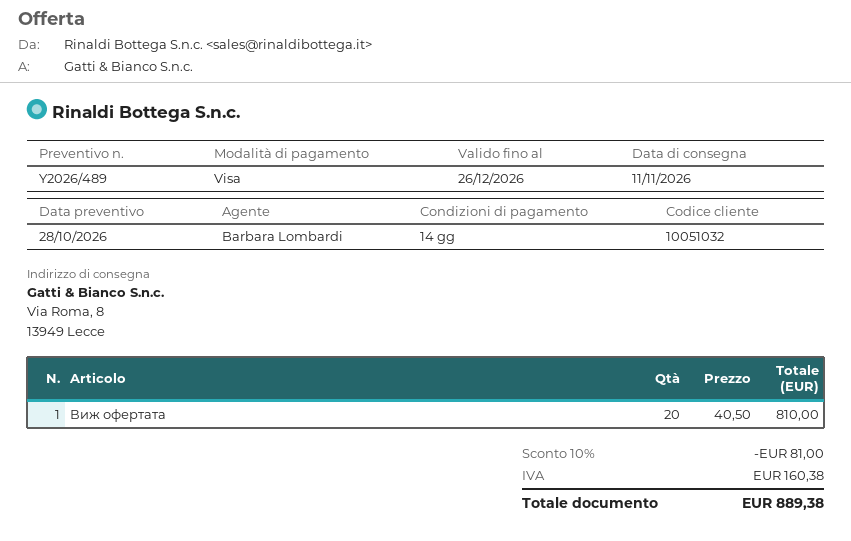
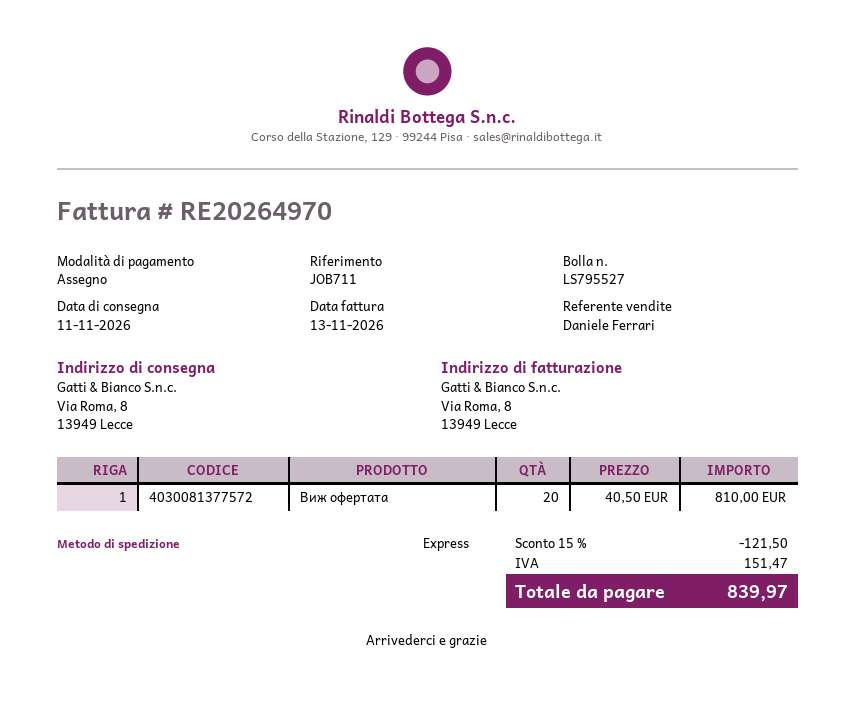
sales rep: Barbara Lombardi -> Daniele Ferrari
payment method: Visa -> cheque
discount: 10% = 81.00 -> 15% = 121.50
tax: 160.38 -> 151.47
total: 889.38 -> 839.97

